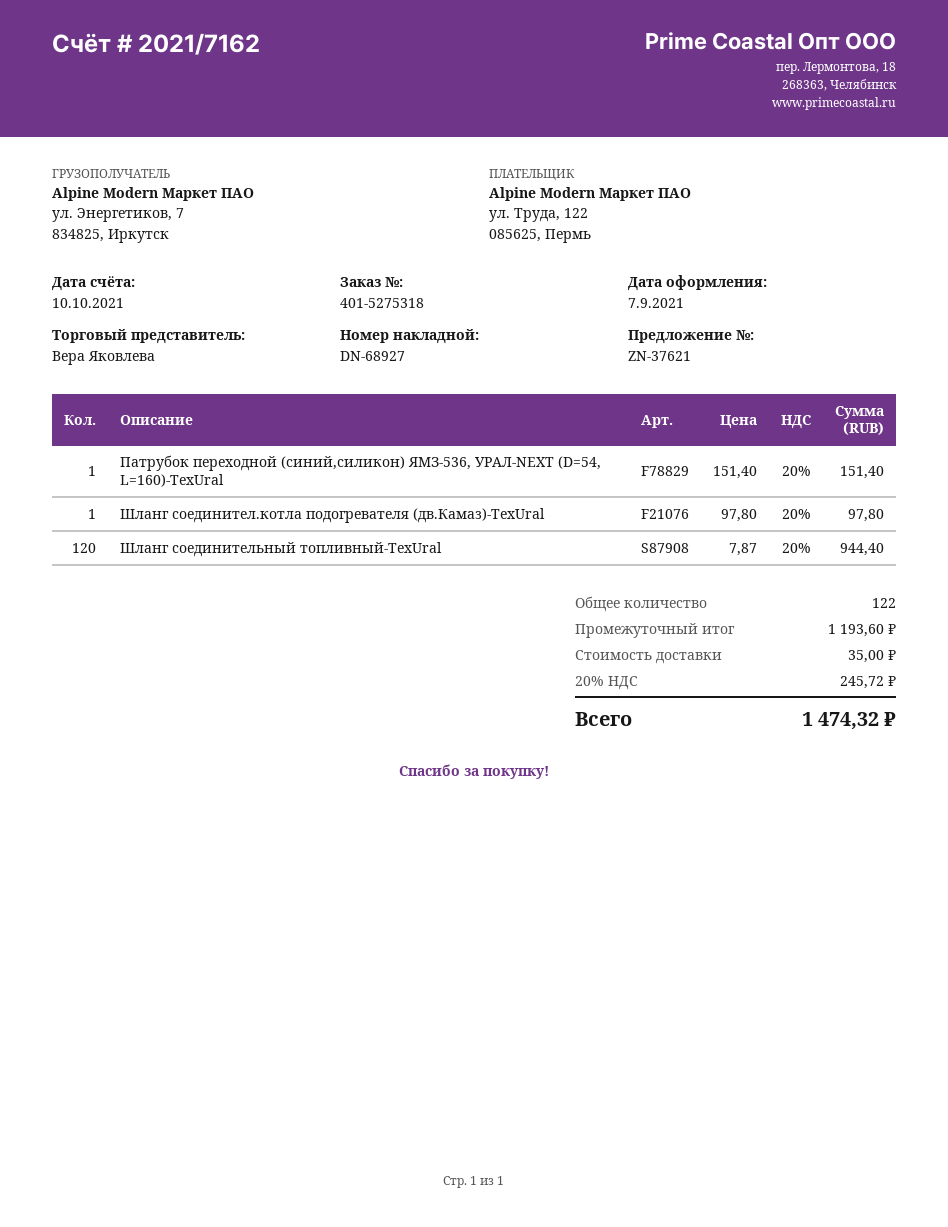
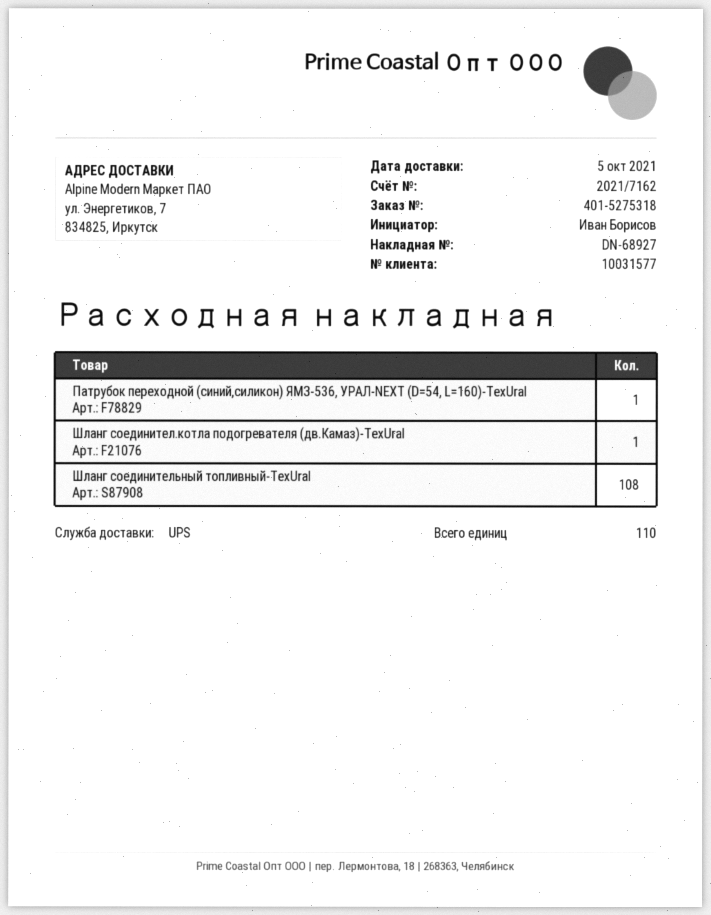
Шланг соединительный топливный-TexUral: 120 -> 108
total quantity: 122 -> 110

